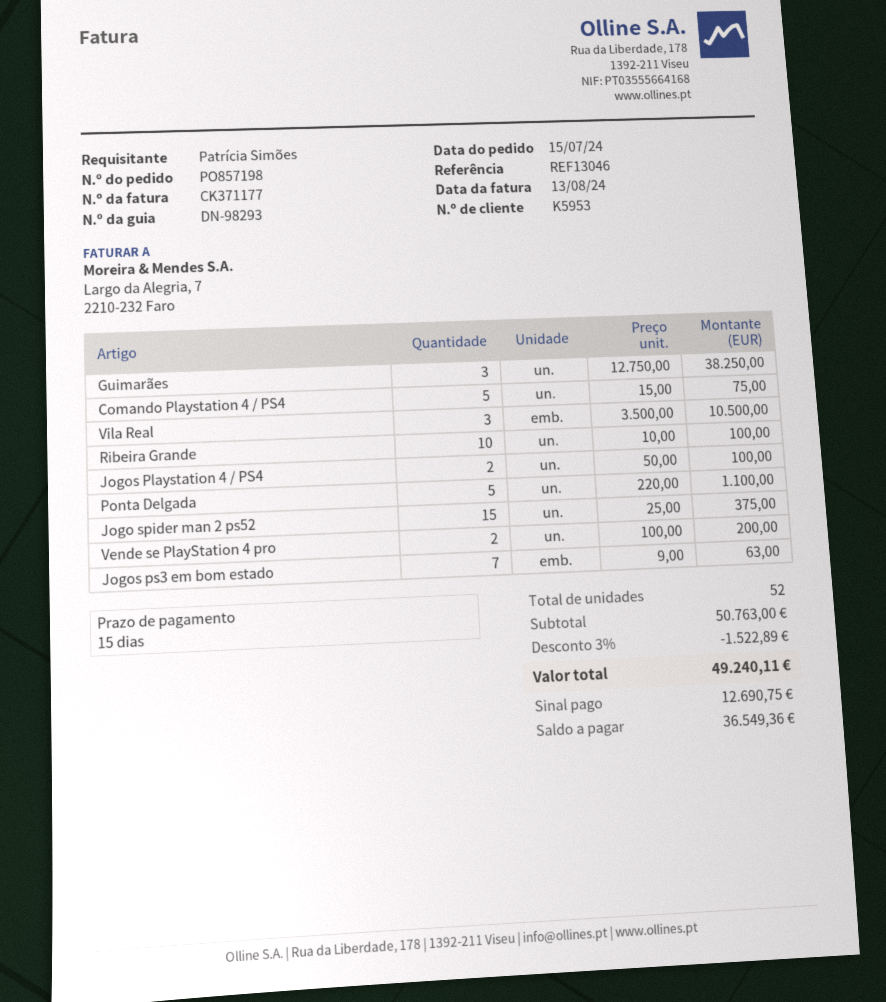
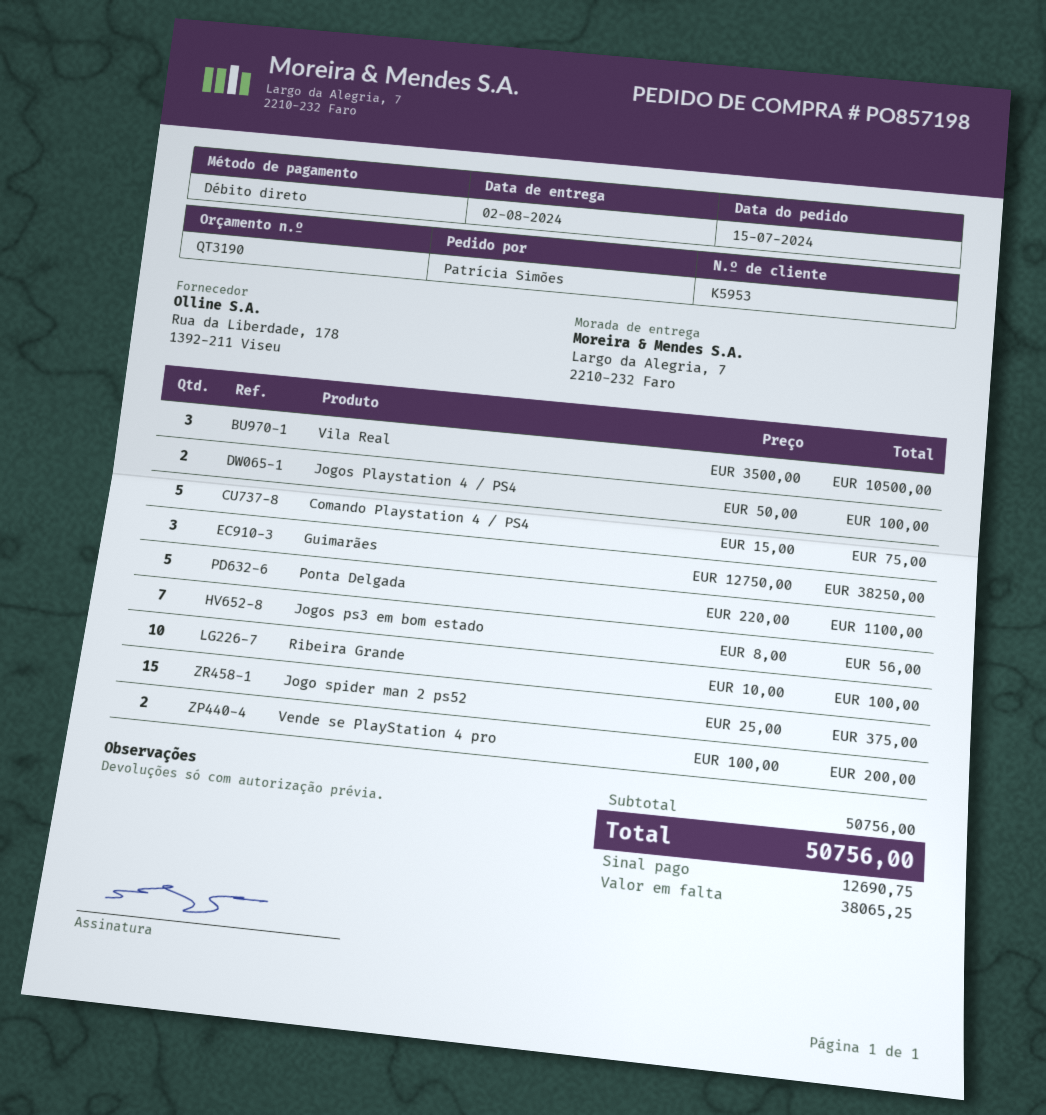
Jogos ps3 em bom estado: 7 x 9.00 = 63.00 -> 7 x 8.00 = 56.00
subtotal: 50763.00 -> 50756.00
discount: 3% = 1522.89 -> none
total: 49240.11 -> 50756.00
balance: 36549.36 -> 38065.25

